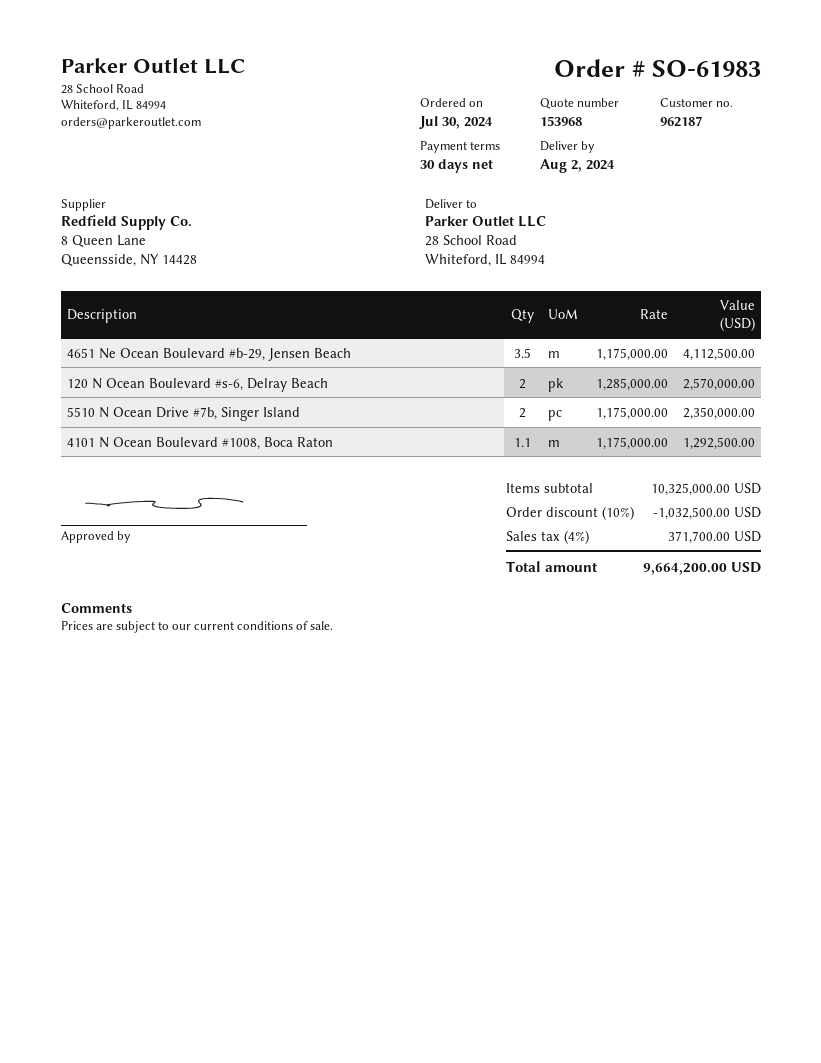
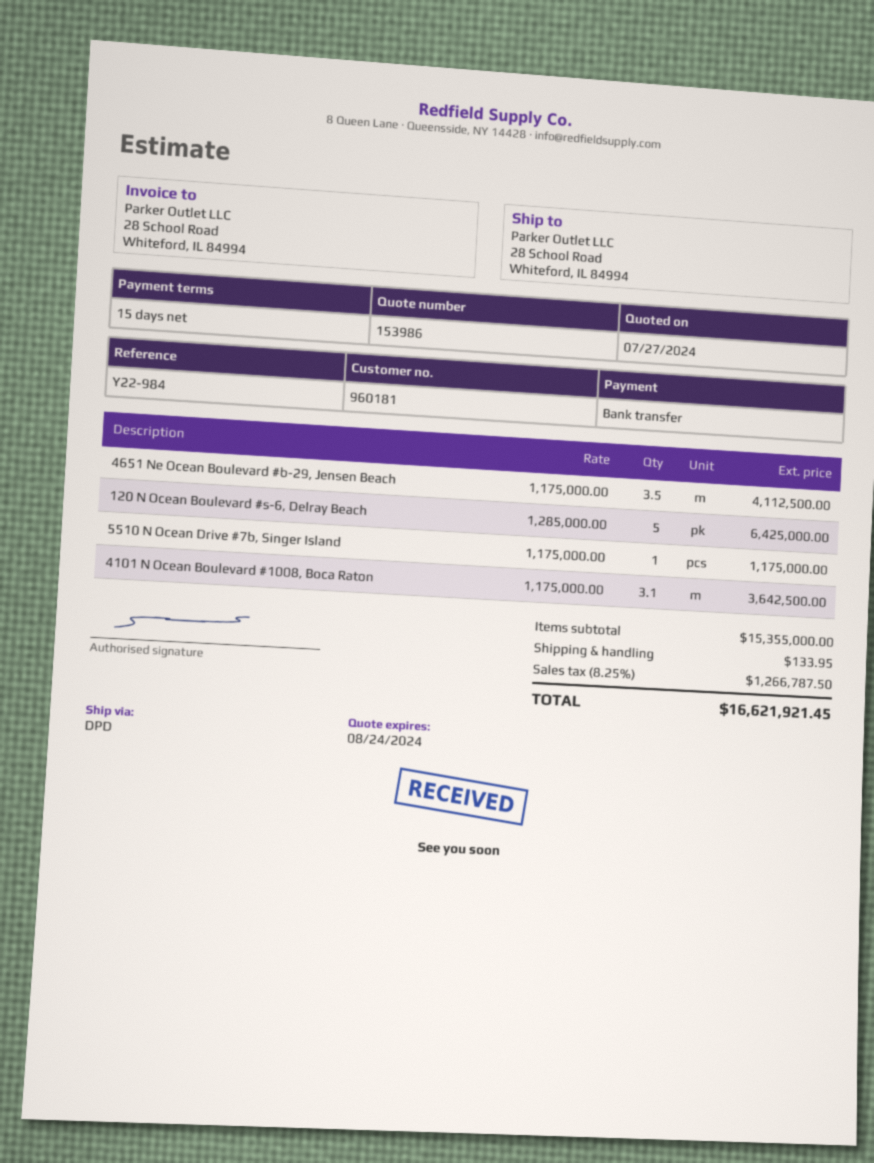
quote number: 153968 -> 153986
payment terms: 30 days -> 15 days
customer number: 962187 -> 960181
120 N Ocean Boulevard #s-6, Delray Beach: 2 x 1285000.00 = 2570000.00 -> 5 x 1285000.00 = 6425000.00
5510 N Ocean Drive #7b, Singer Island: 2 x 1175000.00 = 2350000.00 -> 1 x 1175000.00 = 1175000.00
4101 N Ocean Boulevard #1008, Boca Raton: 1.1 x 1175000.00 = 1292500.00 -> 3.1 x 1175000.00 = 3642500.00
subtotal: 10325000.00 -> 15355000.00
discount: 10% = 1032500.00 -> none
shipping: none -> 133.95
tax: 4% = 371700.00 -> 8.25% = 1266787.50
total: 9664200.00 -> 16621921.45

